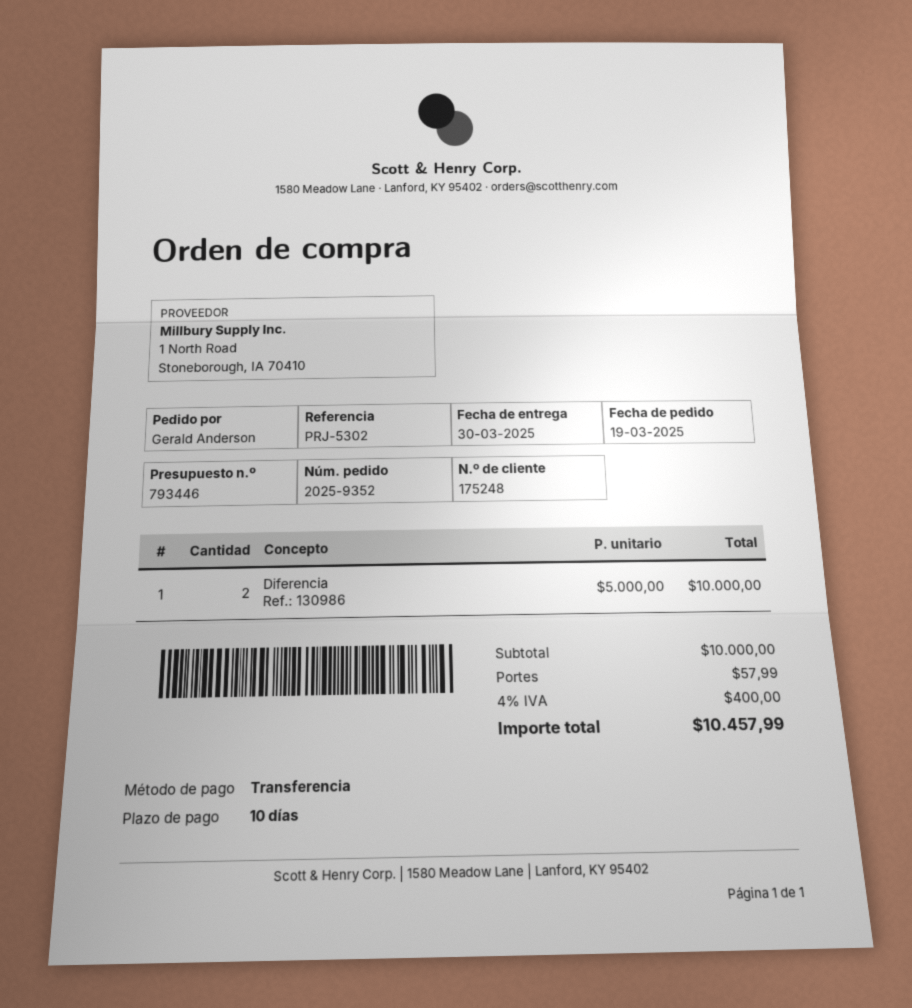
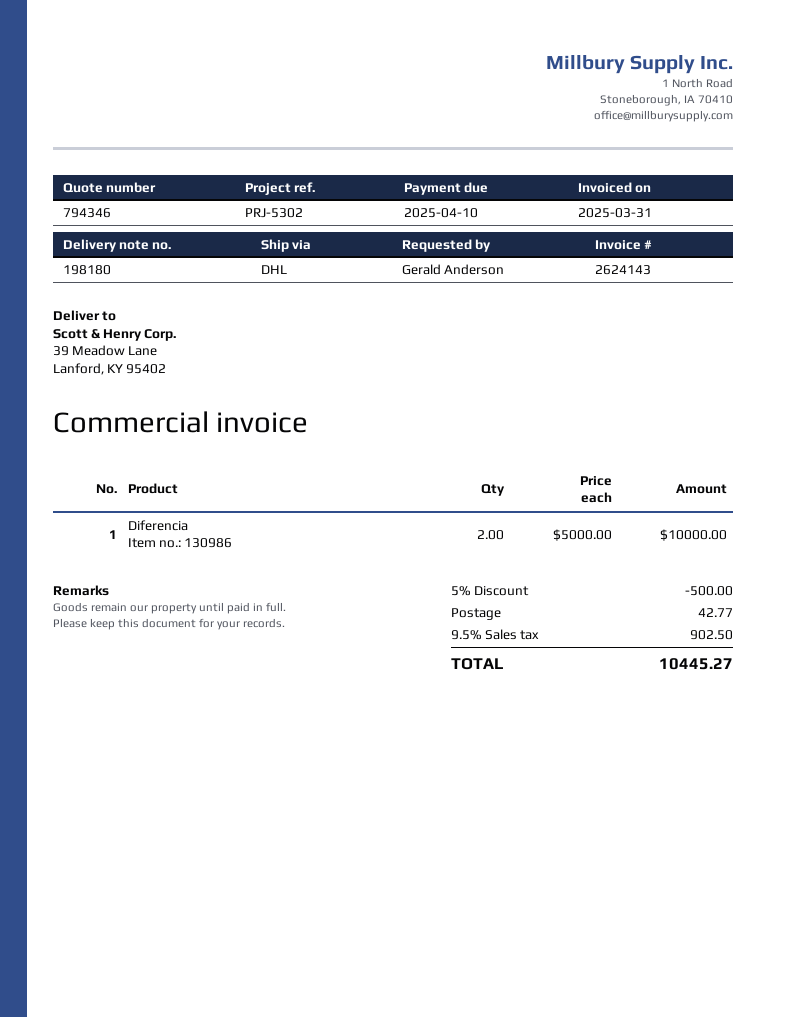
quote number: 793446 -> 794346
discount: none -> 5% = 500.00
shipping: 57.99 -> 42.77
tax: 4% = 400.00 -> 9.5% = 902.50
total: 10457.99 -> 10445.27

